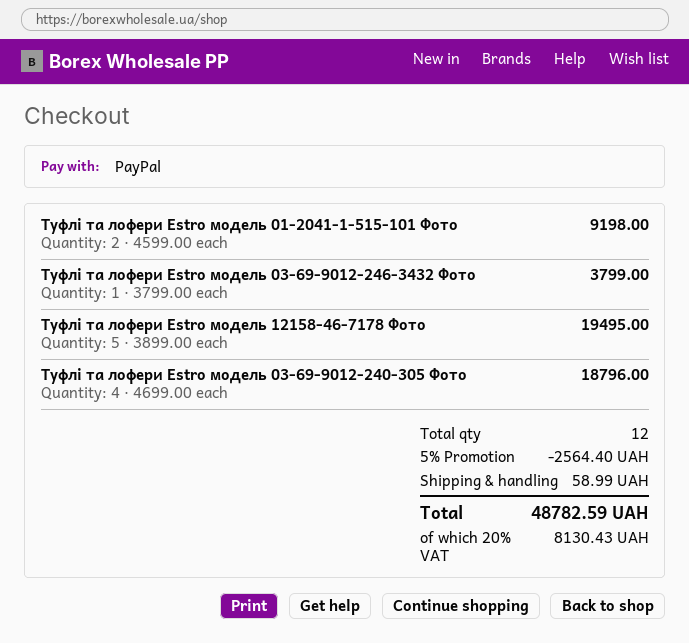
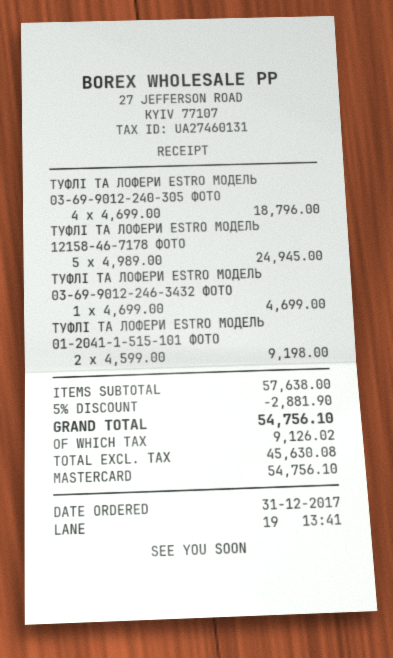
payment method: PayPal -> Mastercard
Туфлі та лофери Estro модель 03-69-9012-246-3432 Фото: 1 x 3799.00 = 3799.00 -> 1 x 4699.00 = 4699.00
Туфлі та лофери Estro модель 12158-46-7178 Фото: 5 x 3899.00 = 19495.00 -> 5 x 4989.00 = 24945.00
discount: 5% = 2564.40 -> 5% = 2881.90
shipping: 58.99 -> none
tax: 8130.43 -> 9126.02
total: 48782.59 -> 54756.10

